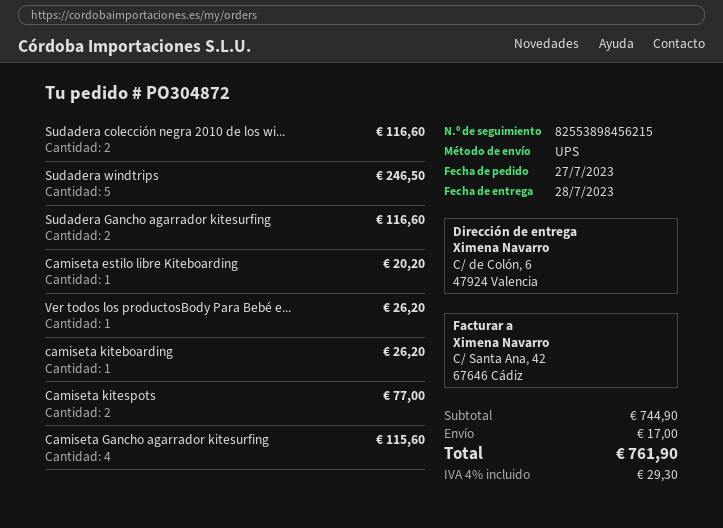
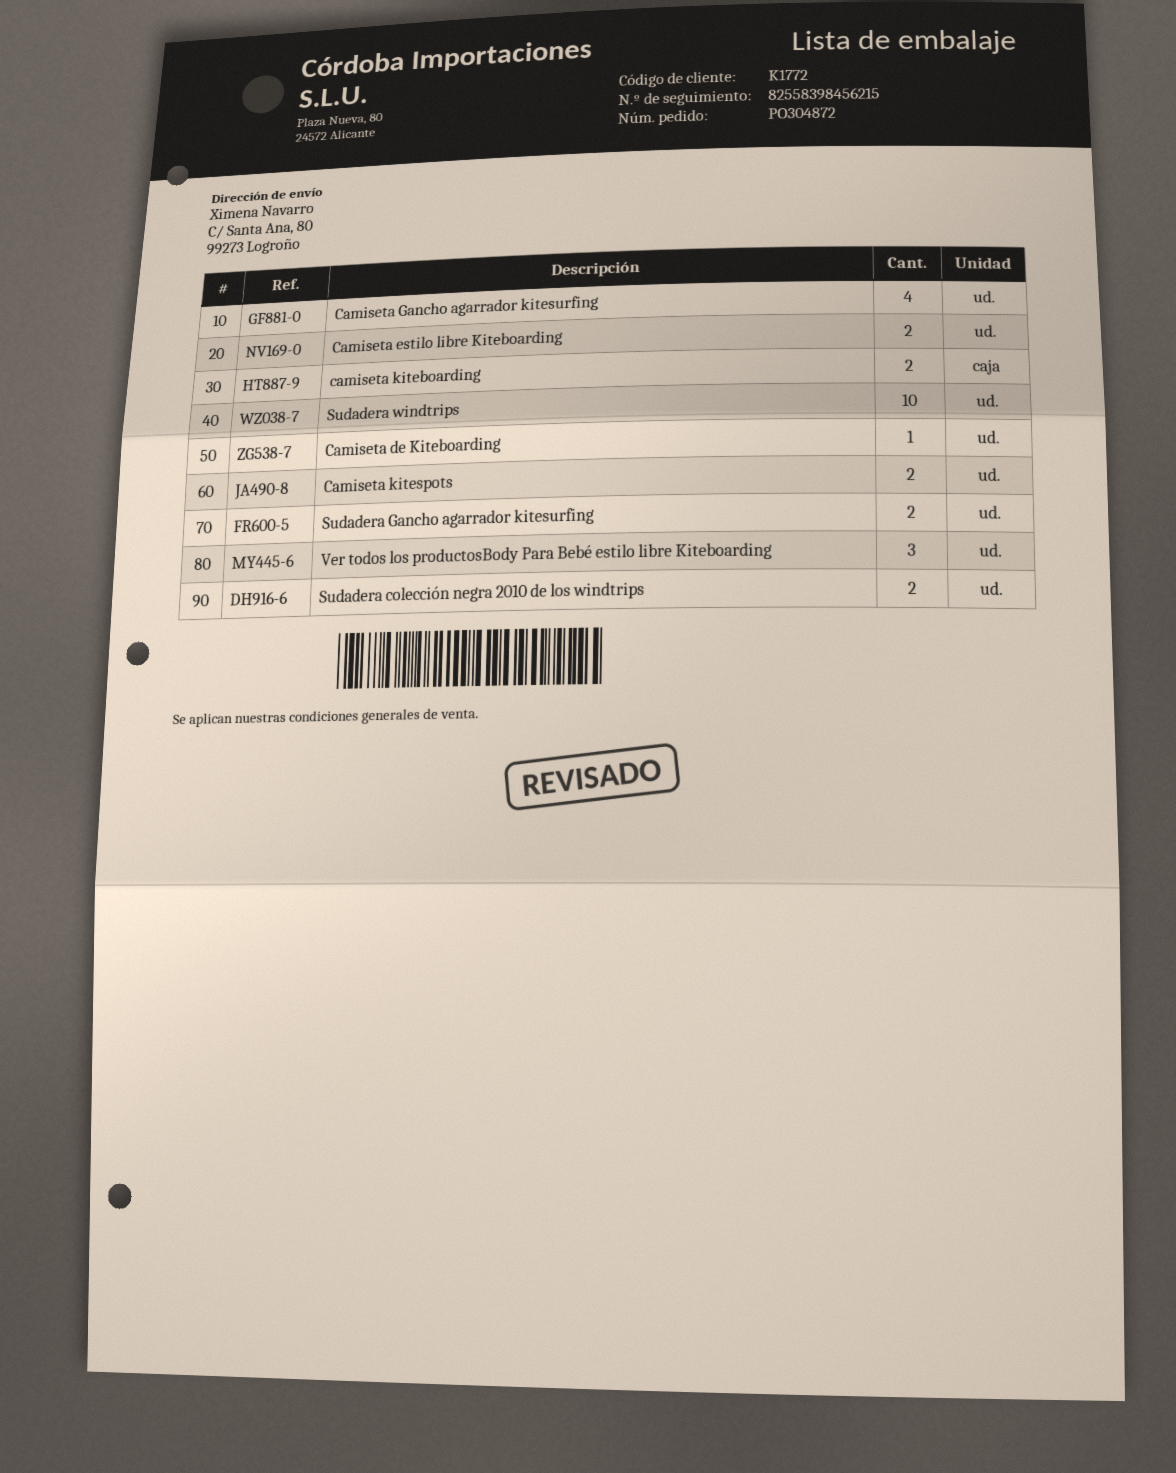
tracking number: 82553898456215 -> 82558398456215
ship to: C/ de Colón, 6, 47924 Valencia -> C/ Santa Ana, 80, 99273 Logroño
Sudadera windtrips: 5 -> 10
Camiseta estilo libre Kiteboarding: 1 -> 2
Ver todos los productosBody Para Bebé e...: 1 -> 3
camiseta kiteboarding: 1 -> 2
Camiseta de Kiteboarding: none -> 1

